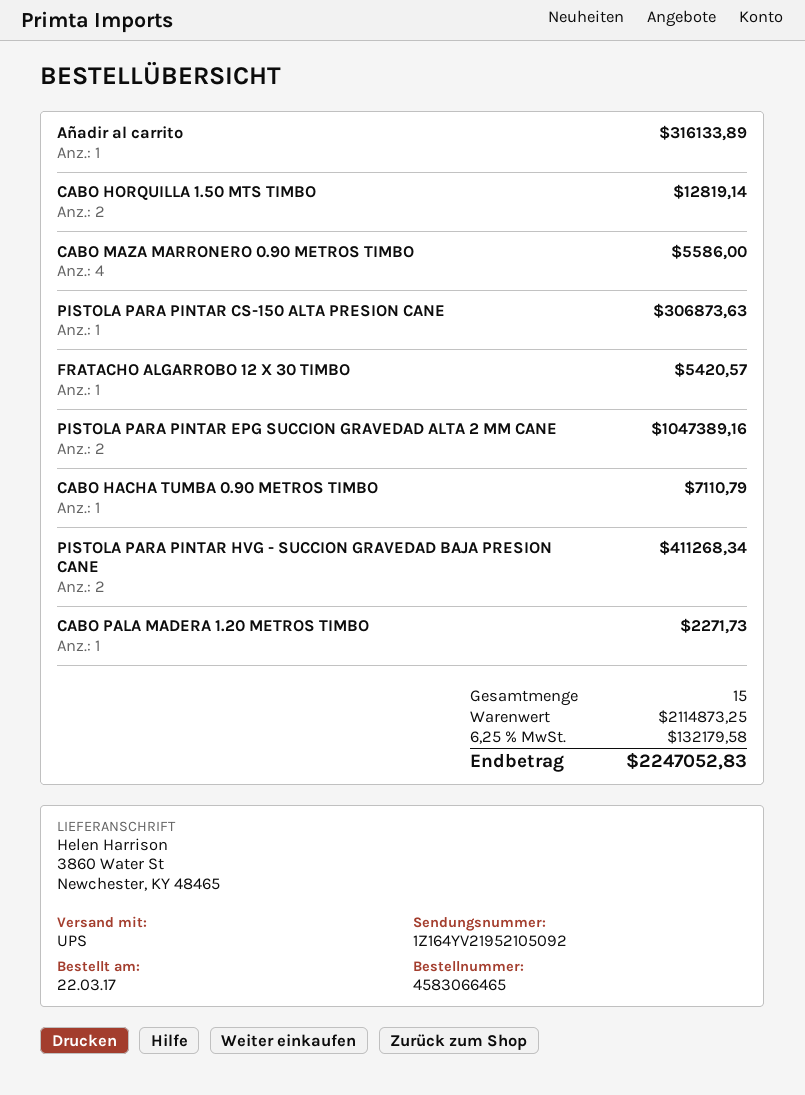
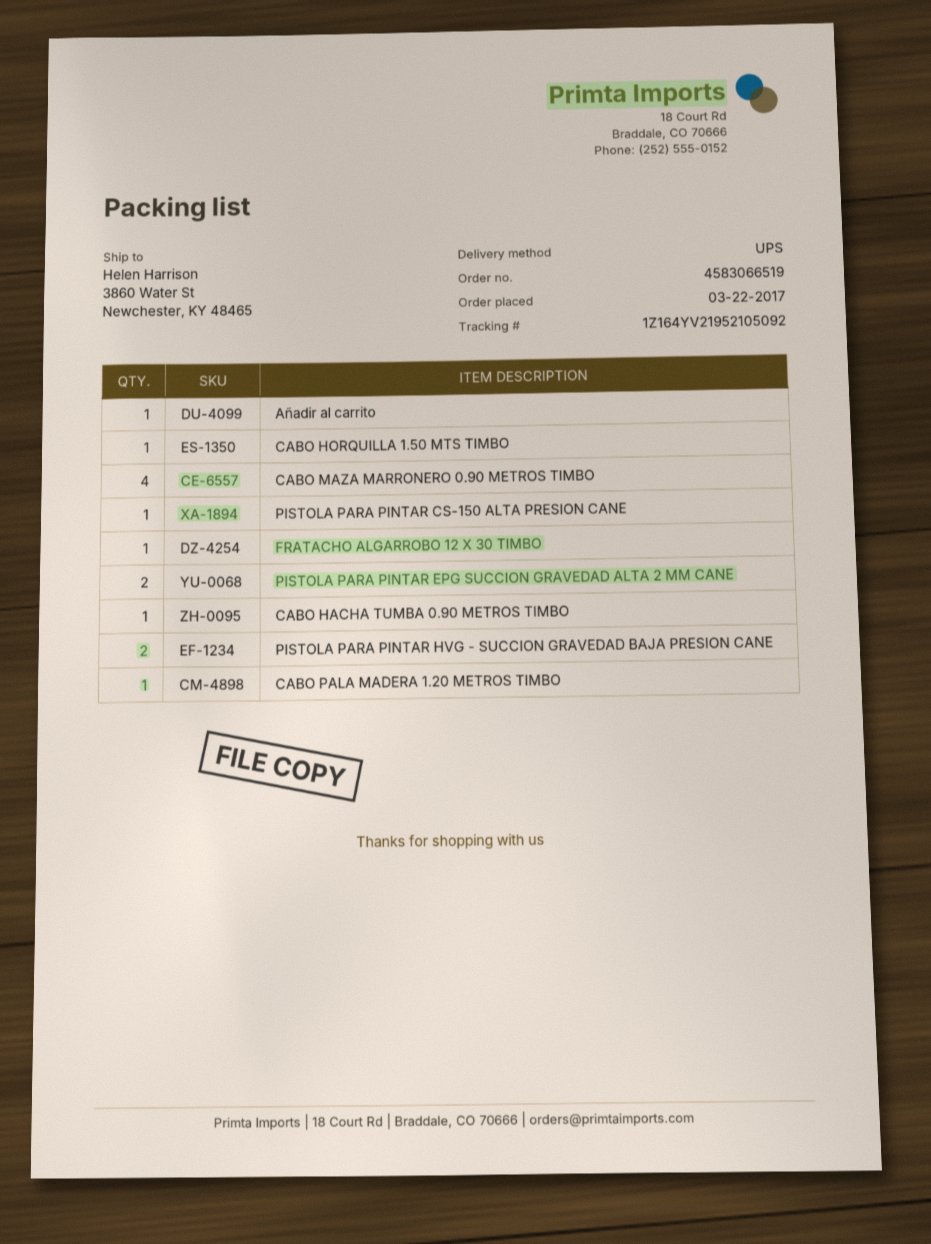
order number: 4583066465 -> 4583066519
CABO HORQUILLA 1.50 MTS TIMBO: 2 -> 1

